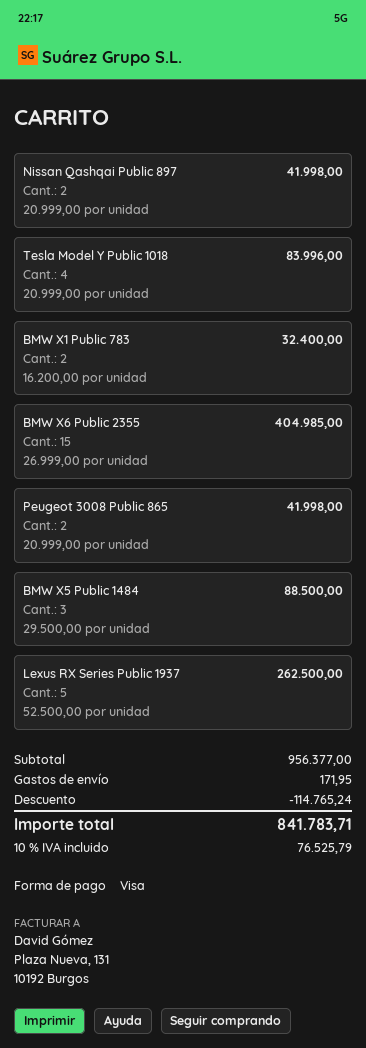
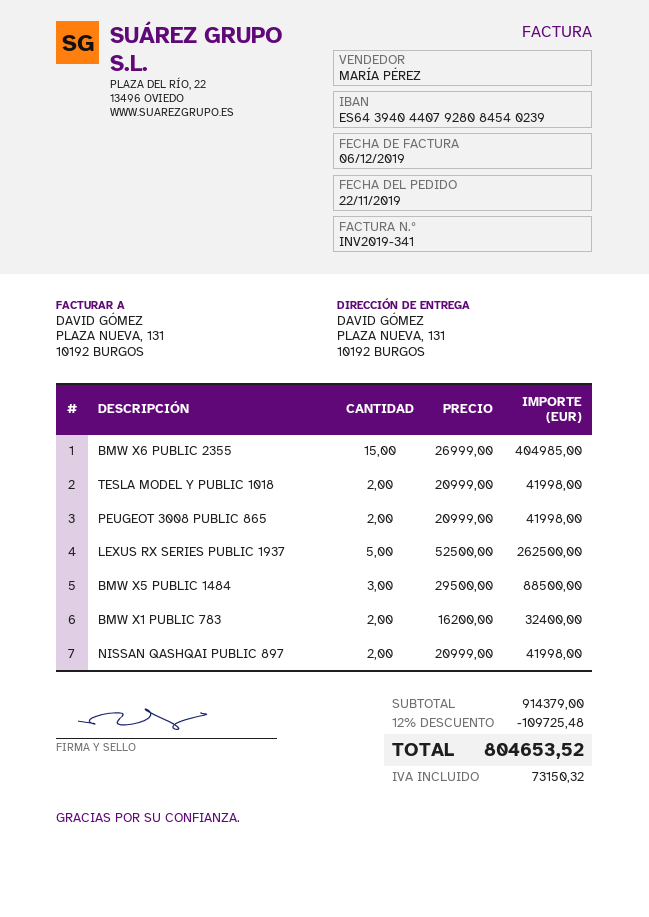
Tesla Model Y Public 1018: 4 x 20999.00 = 83996.00 -> 2 x 20999.00 = 41998.00
subtotal: 956377.00 -> 914379.00
discount: 114765.24 -> 109725.48
shipping: 171.95 -> none
tax: 76525.79 -> 73150.32
total: 841783.71 -> 804653.52

